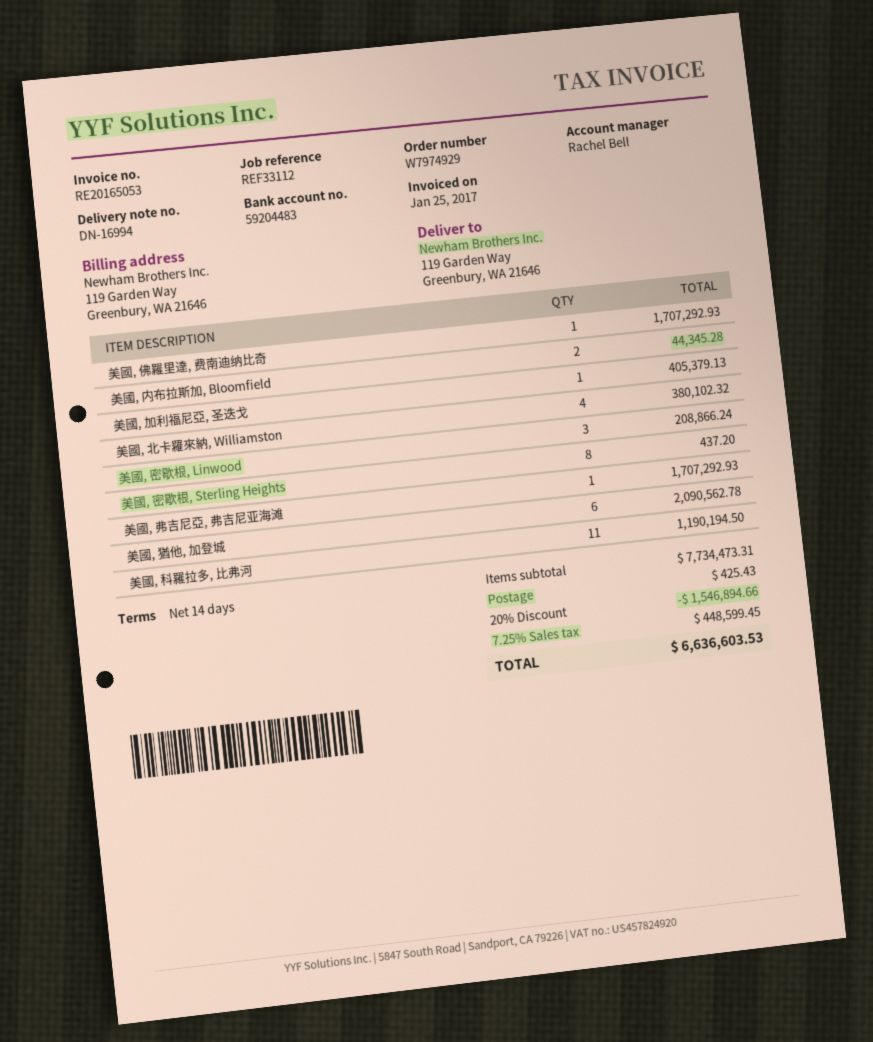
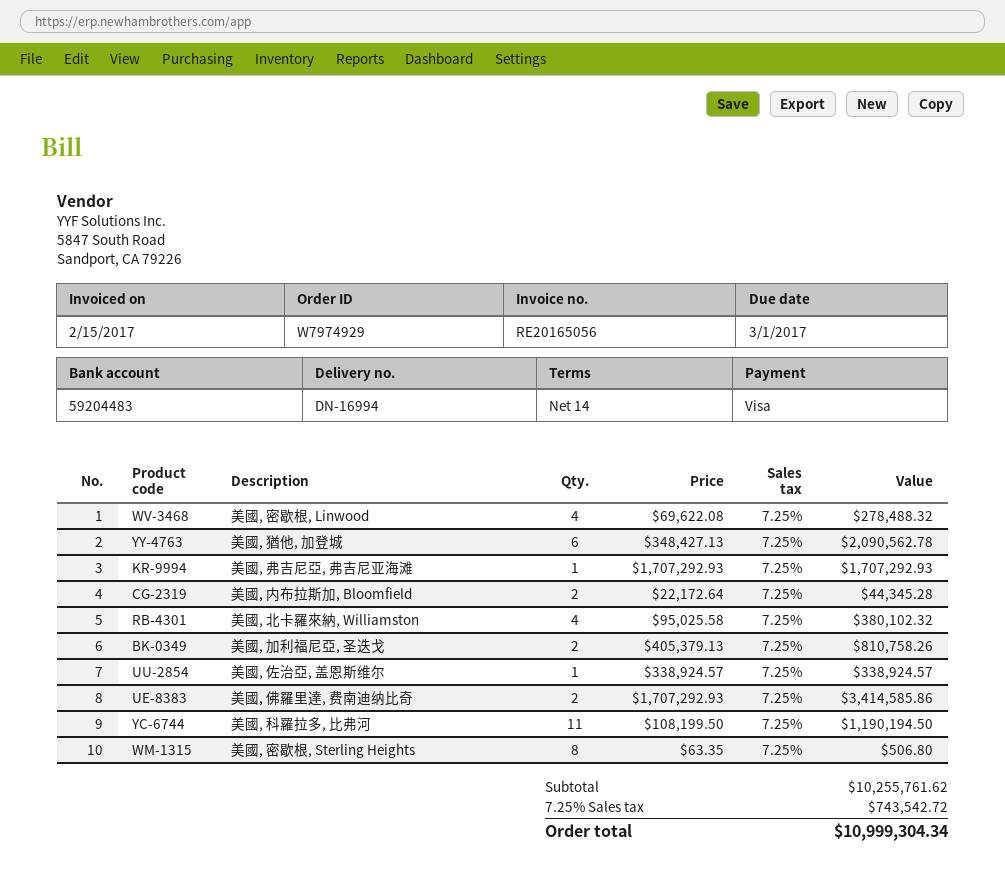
invoice number: RE20165053 -> RE20165056
invoice date: 2017-01-25 -> 2017-02-15
美國, 佛羅里達, 费南迪纳比奇: 1 for 1707292.93 -> 2 for 3414585.86
美國, 加利福尼亞, 圣迭戈: 1 for 405379.13 -> 2 for 810758.26
美國, 密歇根, Linwood: 3 for 208866.24 -> 4 for 278488.32
美國, 密歇根, Sterling Heights: 8 for 437.20 -> 8 for 506.80
美國, 佐治亞, 盖恩斯维尔: none -> 1 for 338924.57
subtotal: 7734473.31 -> 10255761.62
discount: 20% = 1546894.66 -> none
shipping: 425.43 -> none
tax: 7.25% = 448599.45 -> 7.25% = 743542.72
total: 6636603.53 -> 10999304.34

